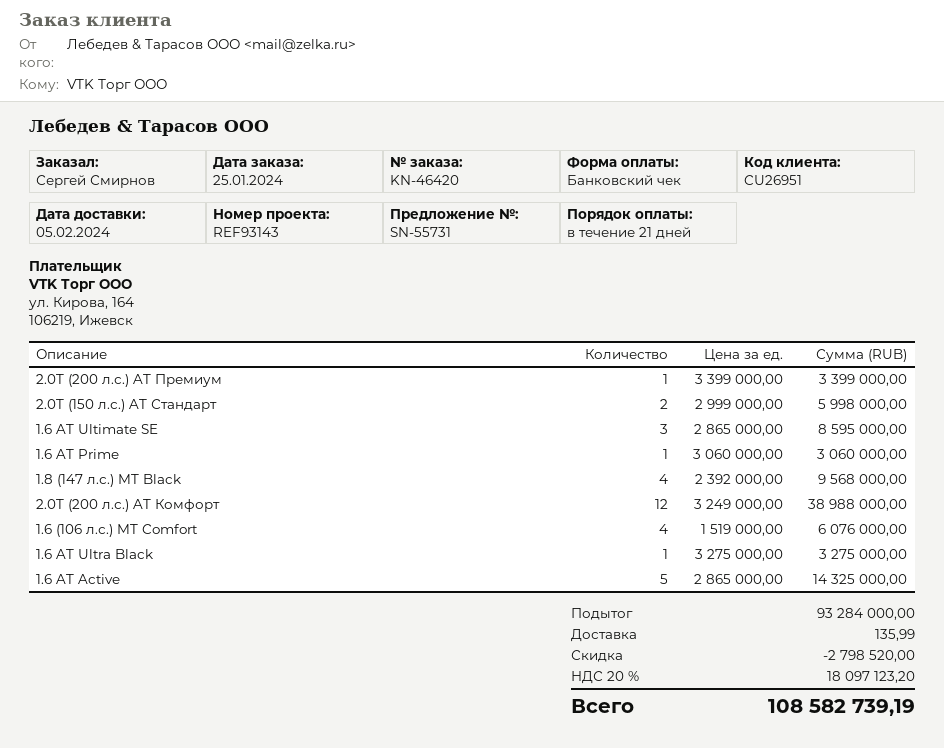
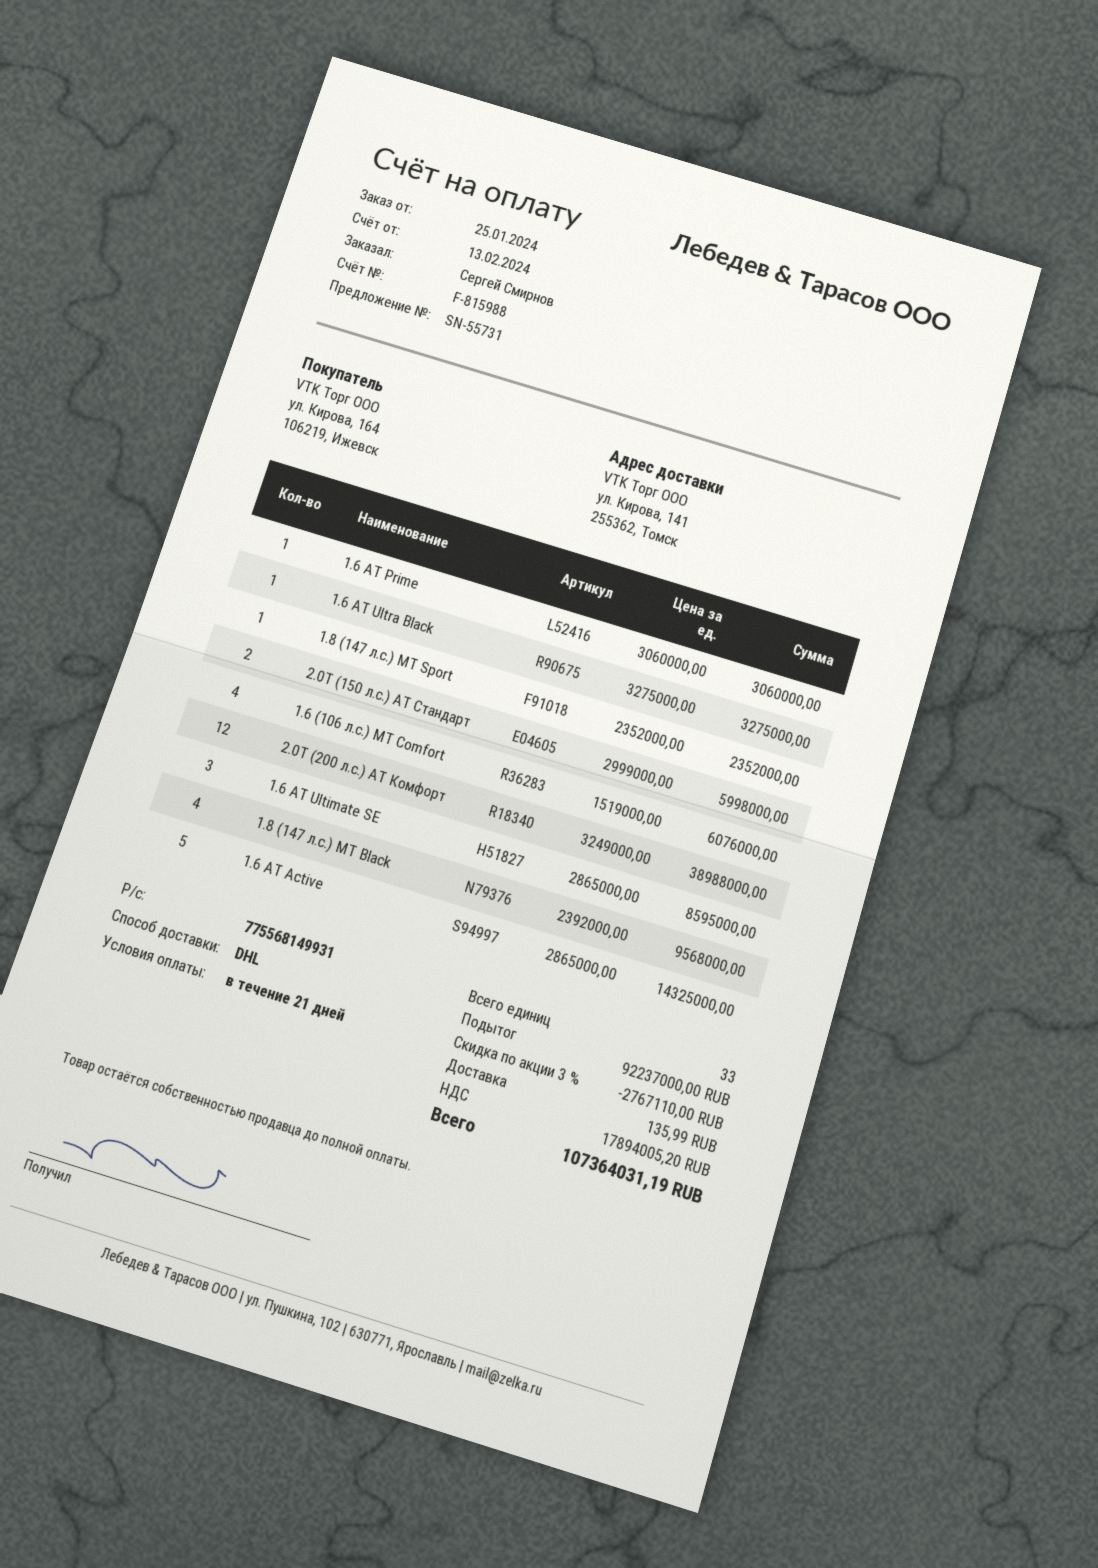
2.0T (200 л.с.) AT Премиум: 1 x 3399000.00 = 3399000.00 -> none
1.8 (147 л.с.) MT Sport: none -> 1 x 2352000.00 = 2352000.00
subtotal: 93284000.00 -> 92237000.00
discount: 2798520.00 -> 2767110.00
tax: 18097123.20 -> 17894005.20
total: 108582739.19 -> 107364031.19

